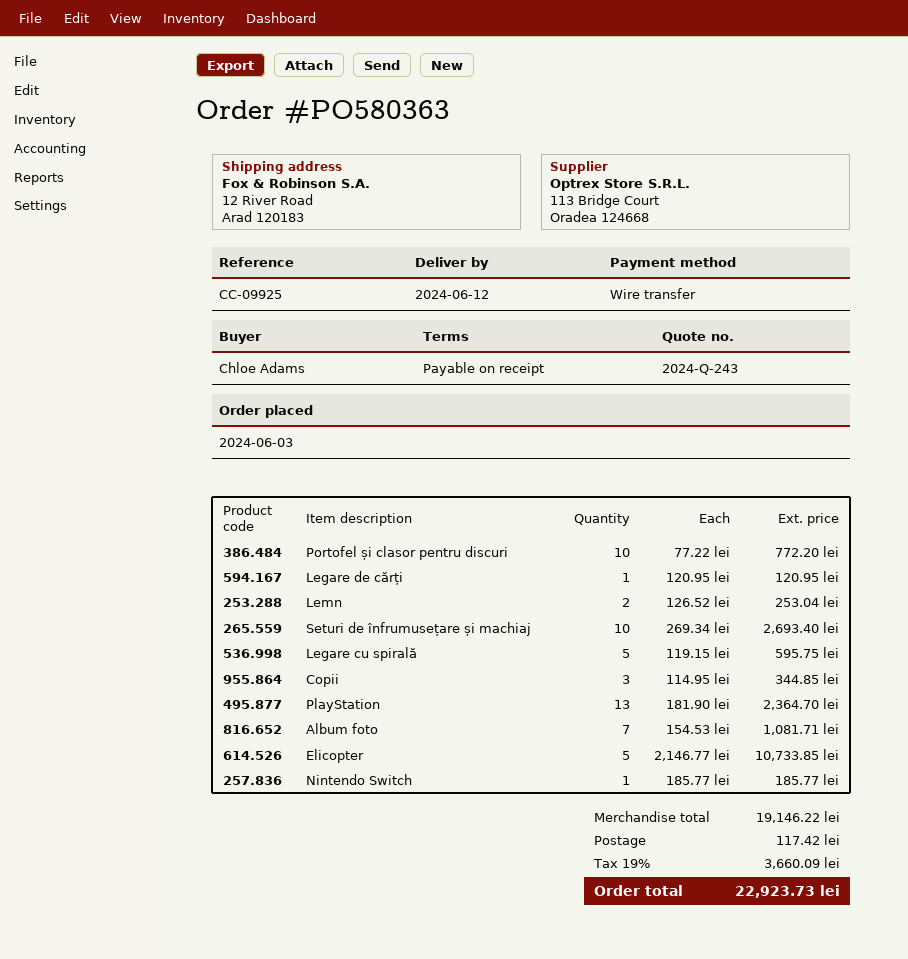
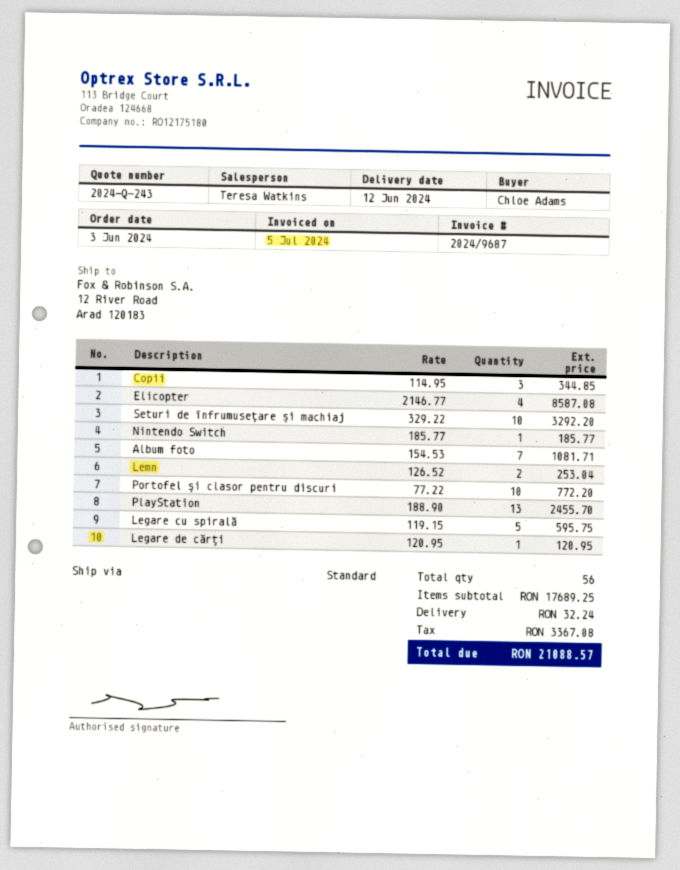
Seturi de înfrumusețare și machiaj: 10 x 269.34 = 2693.40 -> 10 x 329.22 = 3292.20
PlayStation: 13 x 181.90 = 2364.70 -> 13 x 188.90 = 2455.70
Elicopter: 5 x 2146.77 = 10733.85 -> 4 x 2146.77 = 8587.08
subtotal: 19146.22 -> 17689.25
shipping: 117.42 -> 32.24
tax: 3660.09 -> 3367.08
total: 22923.73 -> 21088.57

